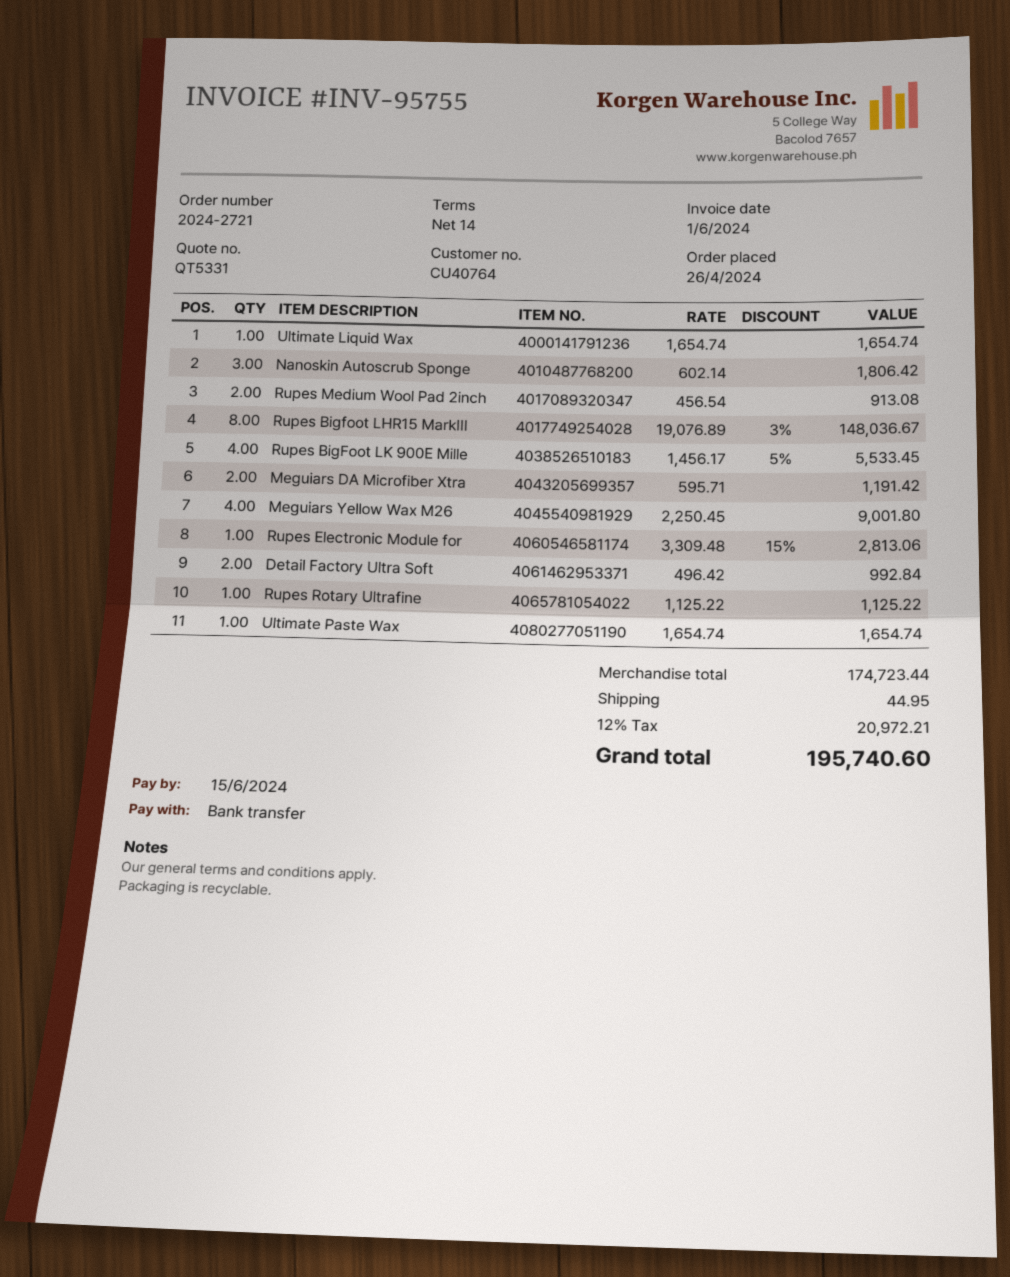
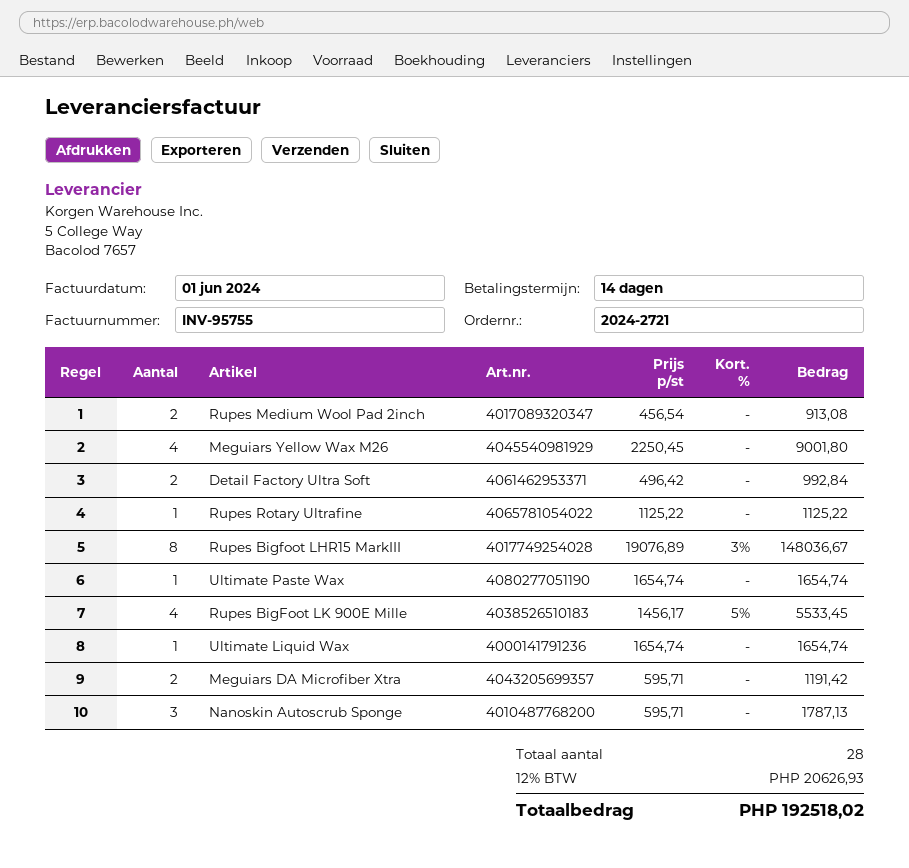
Nanoskin Autoscrub Sponge: 3 x 602.14 = 1806.42 -> 3 x 595.71 = 1787.13
Rupes Electronic Module for: 1 x 3309.48 - 15% = 2813.06 -> none
shipping: 44.95 -> none
tax: 12% = 20972.21 -> 12% = 20626.93
total: 195740.60 -> 192518.02

